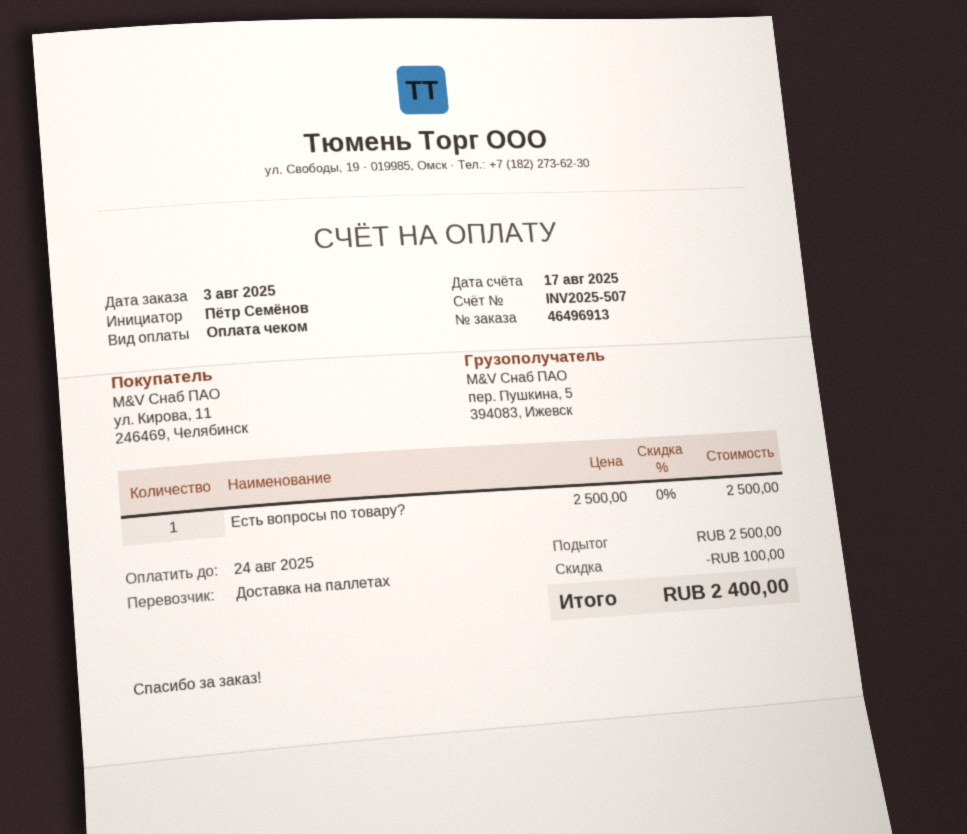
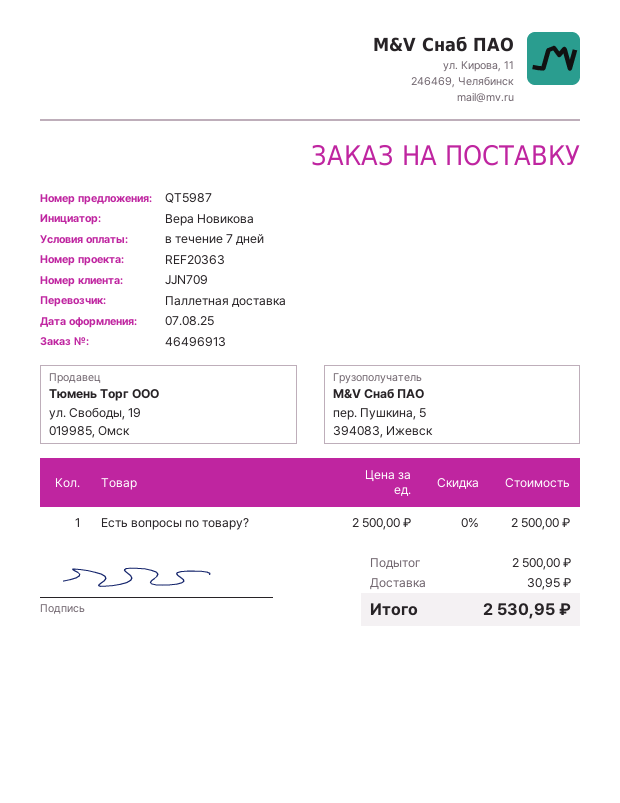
order date: 2025-08-03 -> 2025-08-07
ordered by: Пётр Семёнов -> Вера Новикова
discount: 100.00 -> none
shipping: none -> 30.95
total: 2400.00 -> 2530.95

